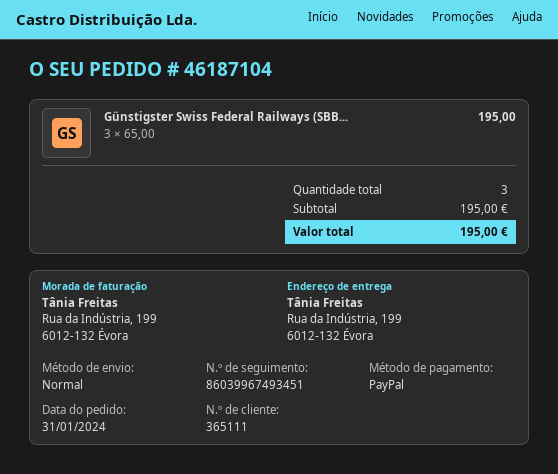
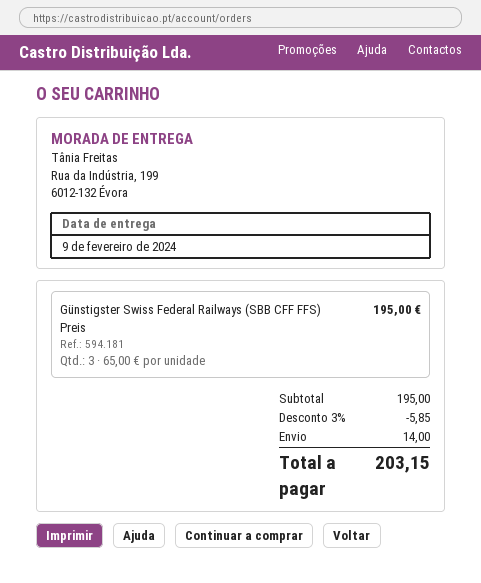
discount: none -> 3% = 5.85
shipping: none -> 14.00
total: 195.00 -> 203.15

